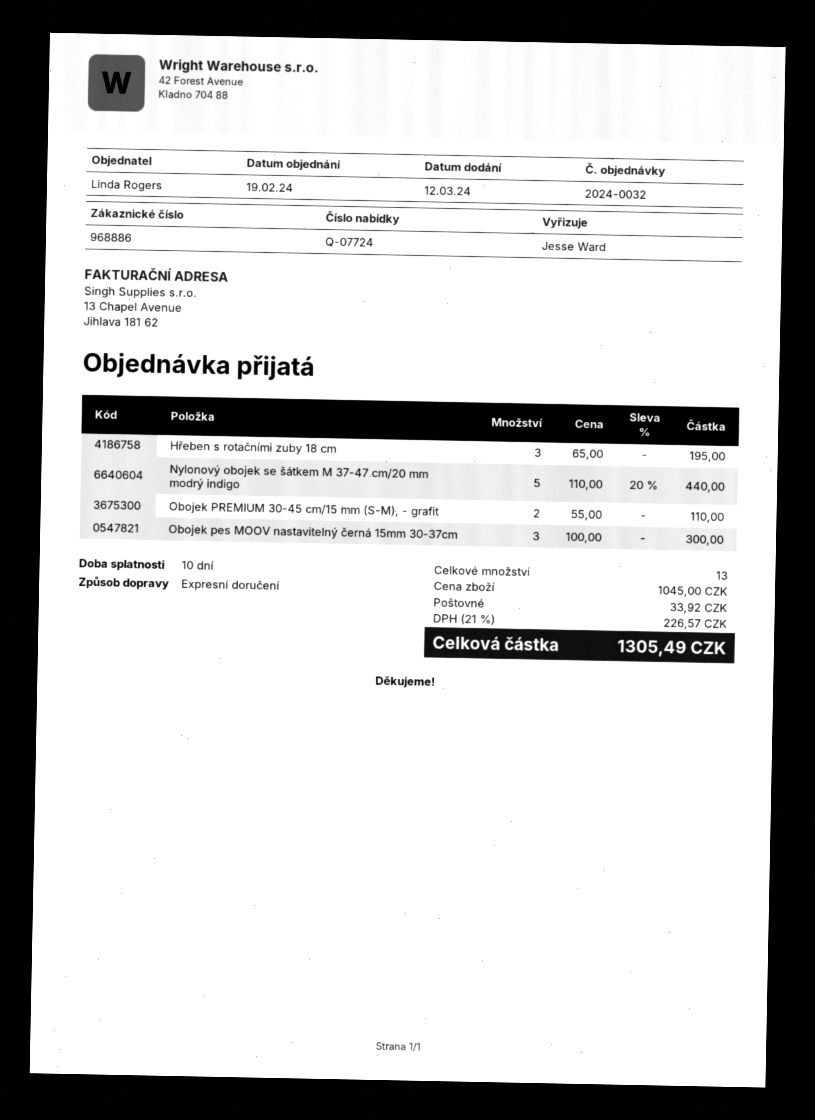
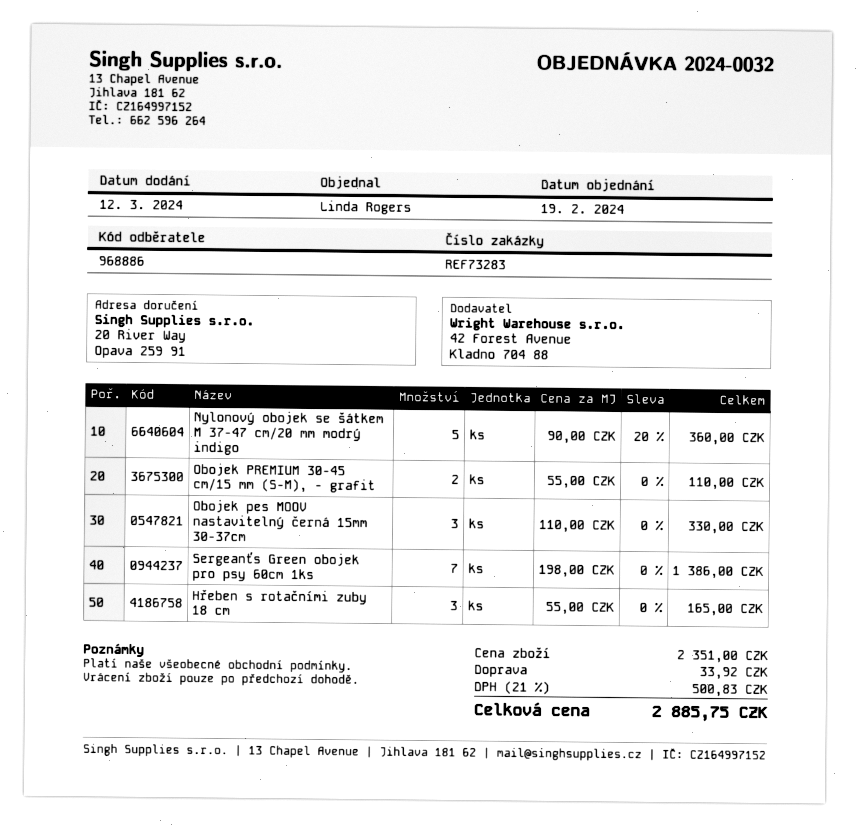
Hřeben s rotačními zuby 18 cm: 3 x 65.00 = 195.00 -> 3 x 55.00 = 165.00
Nylonový obojek se šátkem M 37-47 cm/20 mm modrý indigo: 5 x 110.00 - 20% = 440.00 -> 5 x 90.00 - 20% = 360.00
Obojek pes MOOV nastavitelný černá 15mm 30-37cm: 3 x 100.00 = 300.00 -> 3 x 110.00 = 330.00
Sergeanťs Green obojek pro psy 60cm 1ks: none -> 7 x 198.00 = 1386.00
subtotal: 1045.00 -> 2351.00
tax: 21% = 226.57 -> 21% = 500.83
total: 1305.49 -> 2885.75

